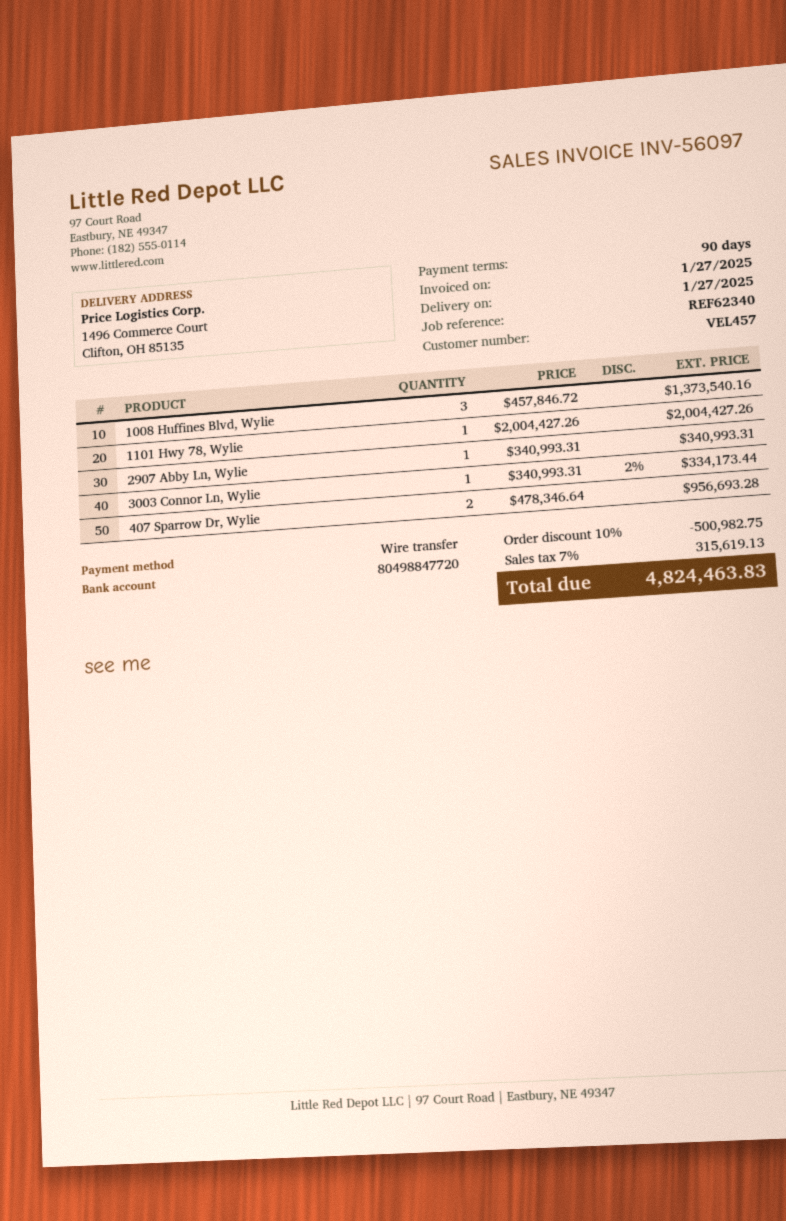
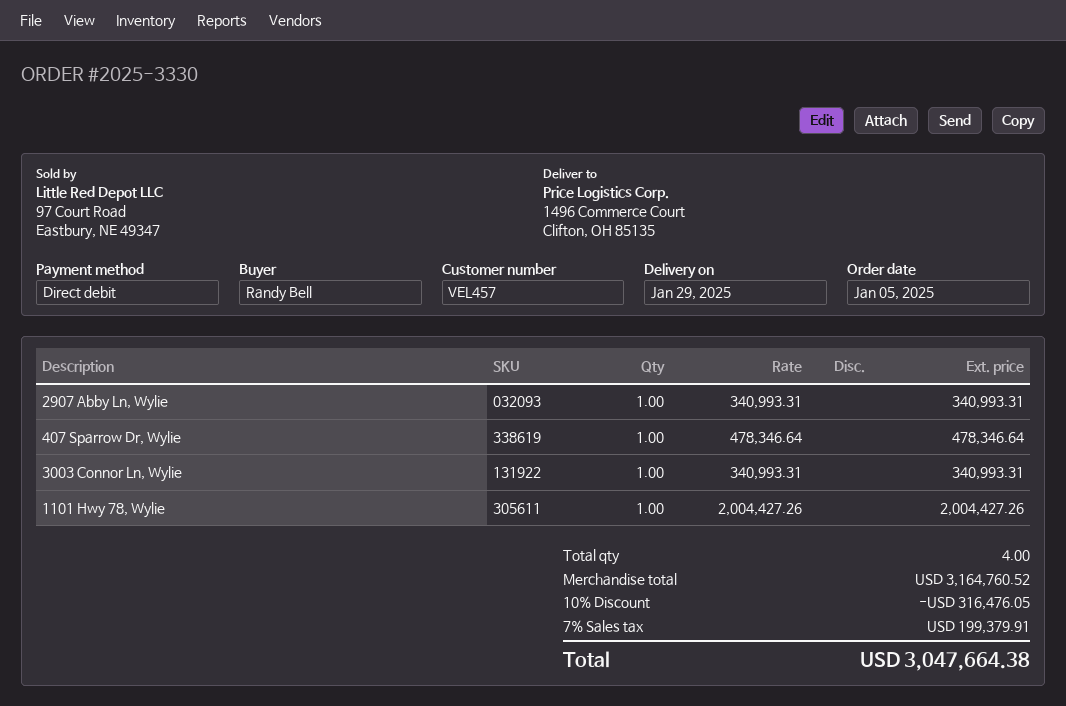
delivery date: 2025-01-27 -> 2025-01-29
payment method: bank transfer -> direct debit
1008 Huffines Blvd, Wylie: 3 x 457846.72 = 1373540.16 -> none
3003 Connor Ln, Wylie: 1 x 340993.31 - 2% = 334173.44 -> 1 x 340993.31 = 340993.31
407 Sparrow Dr, Wylie: 2 x 478346.64 = 956693.28 -> 1 x 478346.64 = 478346.64
discount: 10% = 500982.75 -> 10% = 316476.05
tax: 7% = 315619.13 -> 7% = 199379.91
total: 4824463.83 -> 3047664.38

